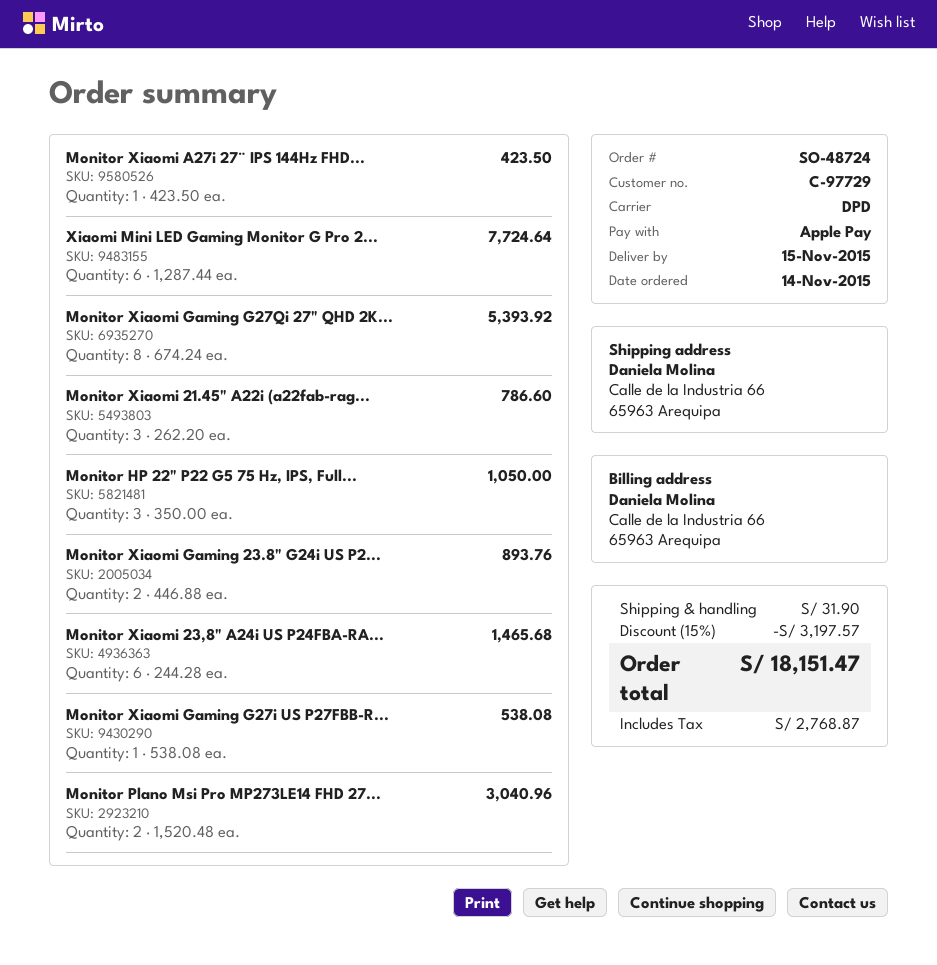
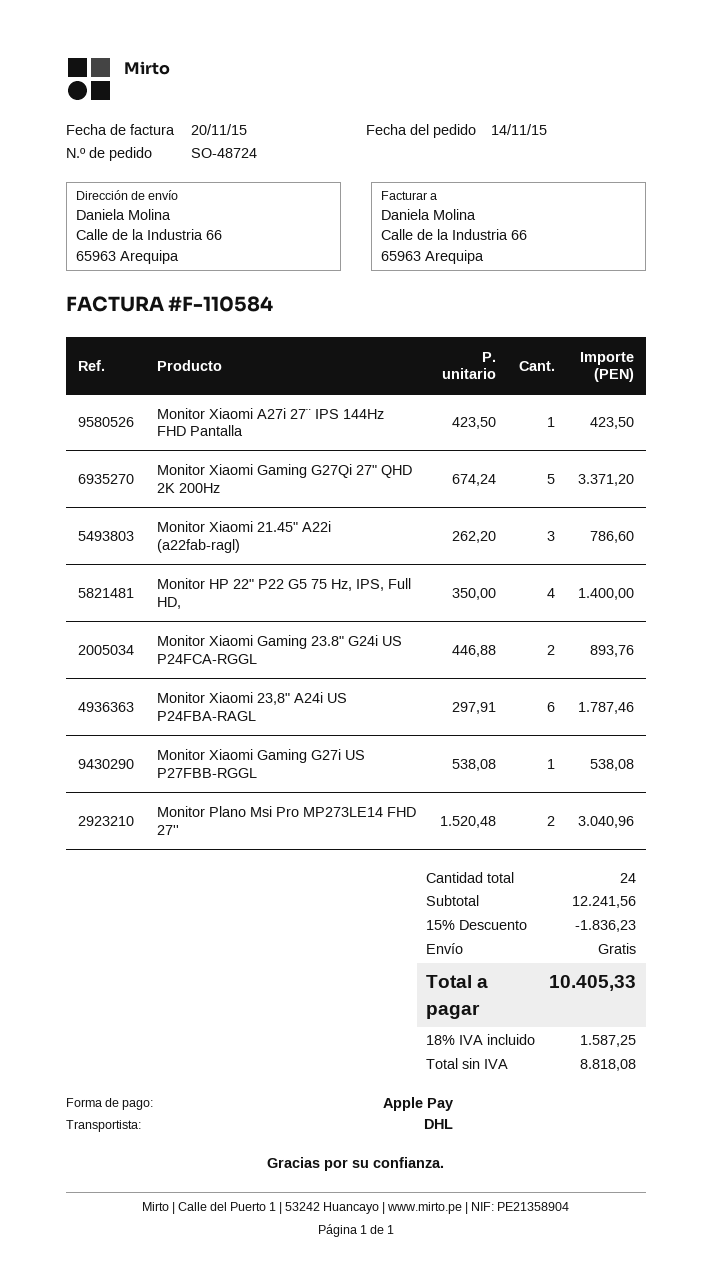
shipping method: DPD -> DHL
Xiaomi Mini LED Gaming Monitor G Pro 2...: 6 x 1287.44 = 7724.64 -> none
Monitor Xiaomi Gaming G27Qi 27" QHD 2K...: 8 x 674.24 = 5393.92 -> 5 x 674.24 = 3371.20
Monitor HP 22" P22 G5 75 Hz, IPS, Full...: 3 x 350.00 = 1050.00 -> 4 x 350.00 = 1400.00
Monitor Xiaomi 23,8" A24i US P24FBA-RA...: 6 x 244.28 = 1465.68 -> 6 x 297.91 = 1787.46
discount: 15% = 3197.57 -> 15% = 1836.23
shipping: 31.90 -> 0.00
tax: 2768.87 -> 1587.25
total: 18151.47 -> 10405.33

